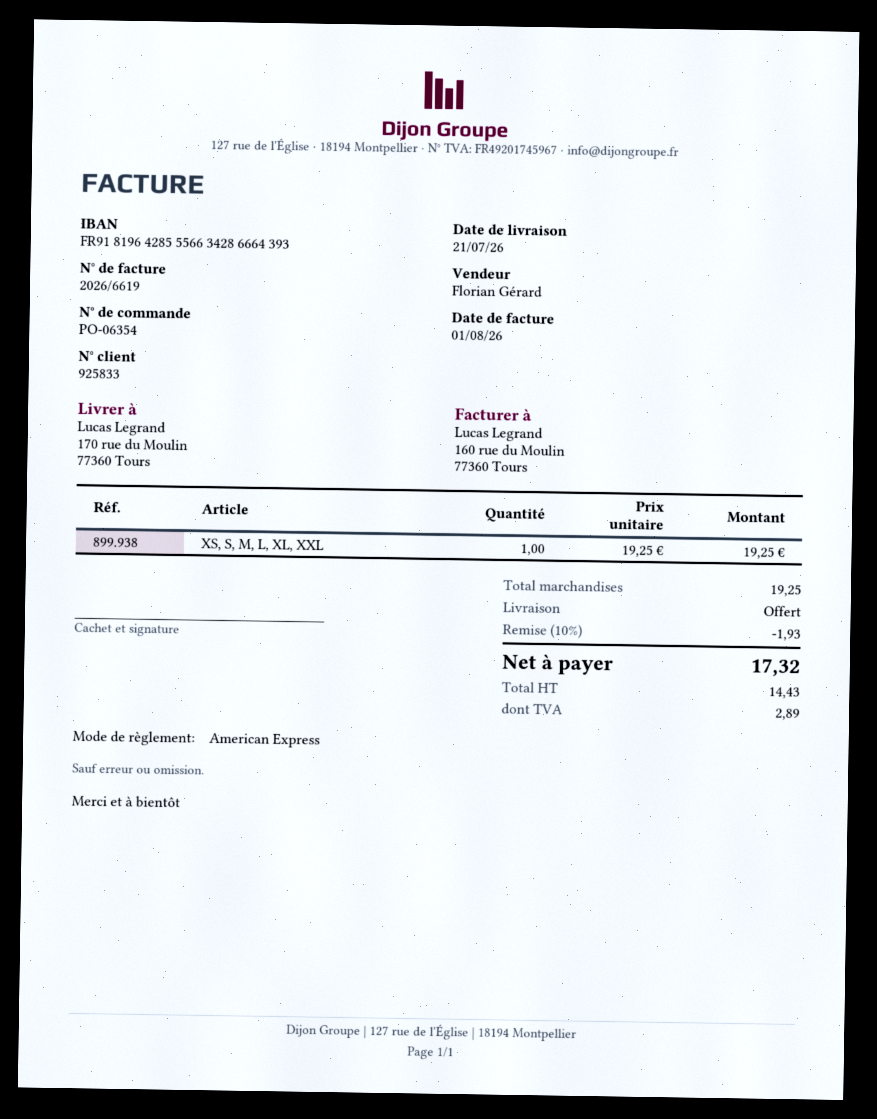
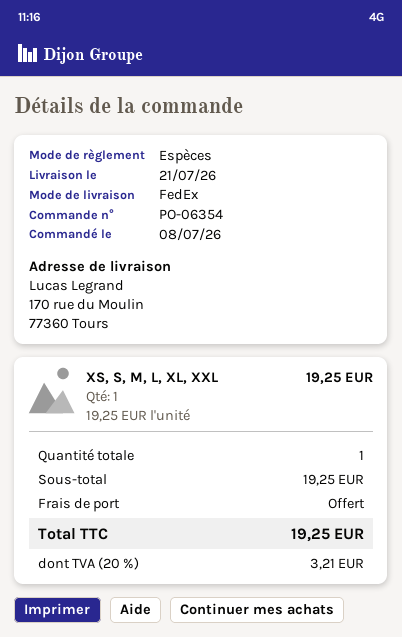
payment method: American Express -> cash
discount: 10% = 1.93 -> none
tax: 2.89 -> 3.21
total: 17.32 -> 19.25

